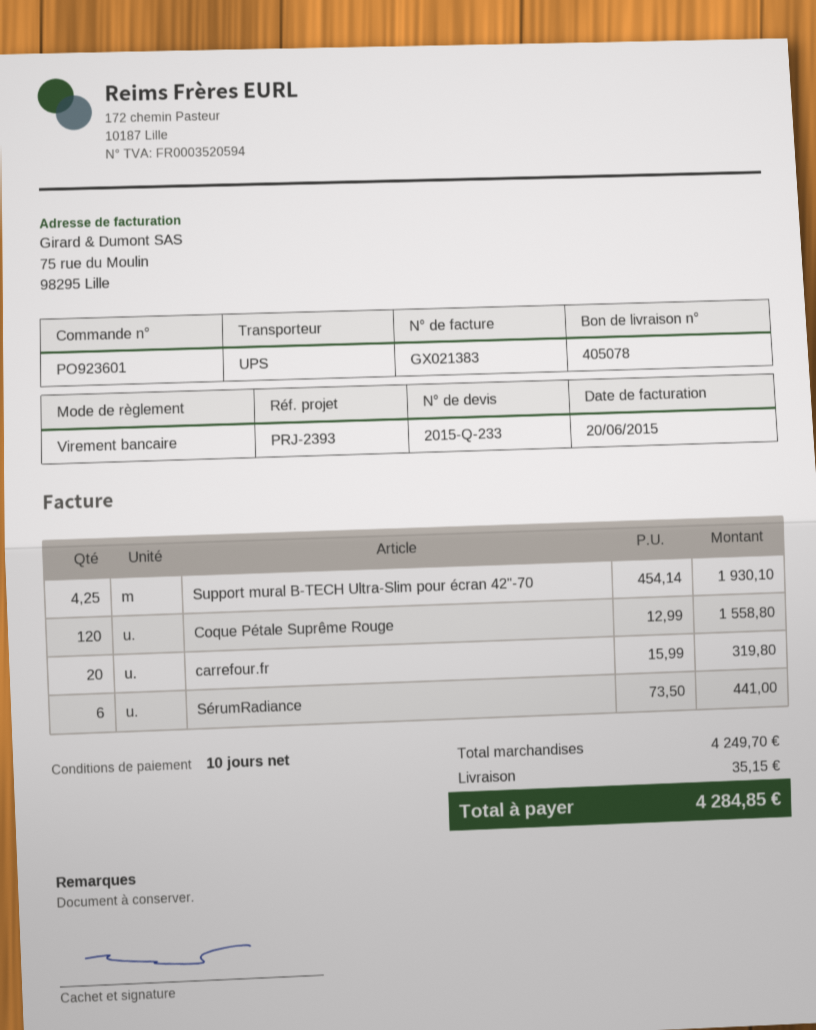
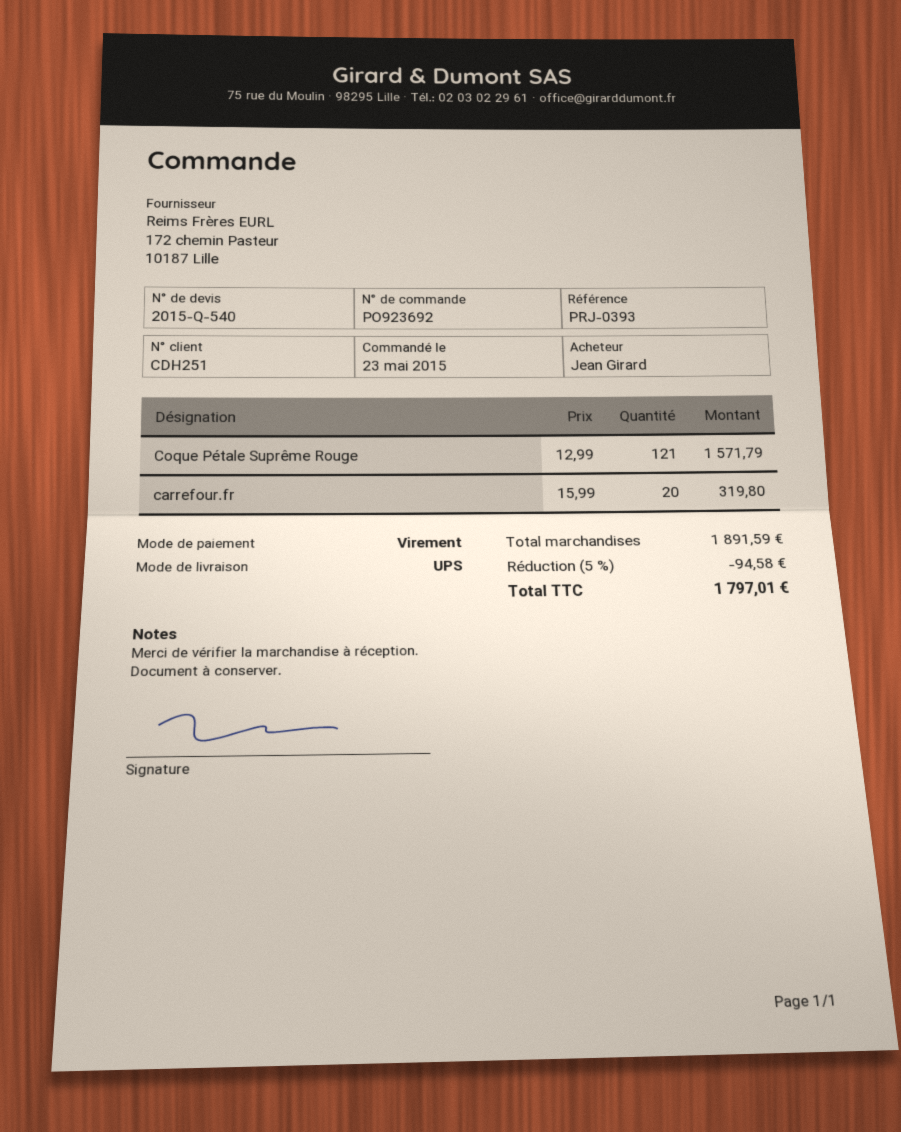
quote number: 2015-Q-233 -> 2015-Q-540
order number: PO923601 -> PO923692
reference: PRJ-2393 -> PRJ-0393
Support mural B-TECH Ultra-Slim pour écran 42"-70: 4.25 x 454.14 = 1930.10 -> none
Coque Pétale Suprême Rouge: 120 x 12.99 = 1558.80 -> 121 x 12.99 = 1571.79
SérumRadiance: 6 x 73.50 = 441.00 -> none
subtotal: 4249.70 -> 1891.59
discount: none -> 5% = 94.58
shipping: 35.15 -> none
total: 4284.85 -> 1797.01

